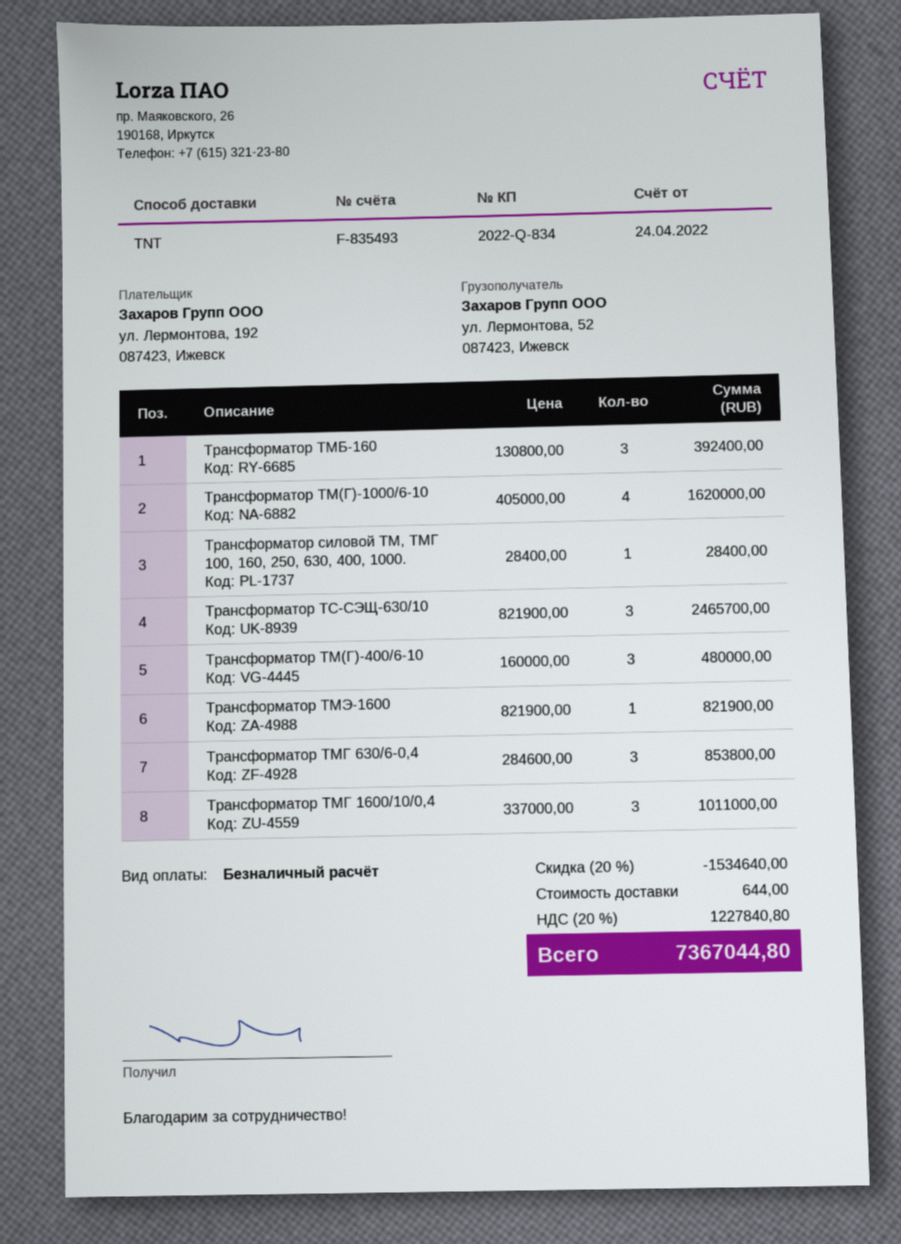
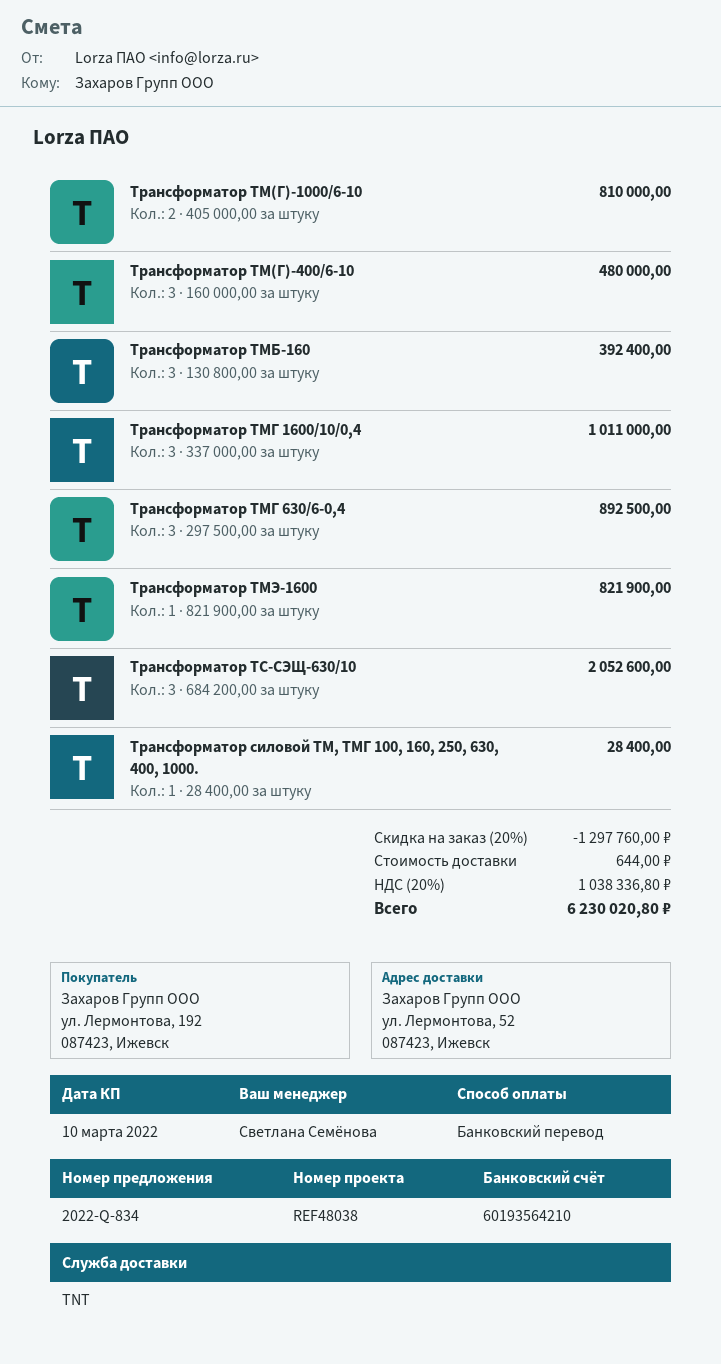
Трансформатор ТМ(Г)-1000/6-10: 4 x 405000.00 = 1620000.00 -> 2 x 405000.00 = 810000.00
Трансформатор ТС-СЭЩ-630/10: 3 x 821900.00 = 2465700.00 -> 3 x 684200.00 = 2052600.00
Трансформатор ТМГ 630/6-0,4: 3 x 284600.00 = 853800.00 -> 3 x 297500.00 = 892500.00
discount: 20% = 1534640.00 -> 20% = 1297760.00
tax: 20% = 1227840.80 -> 20% = 1038336.80
total: 7367044.80 -> 6230020.80

